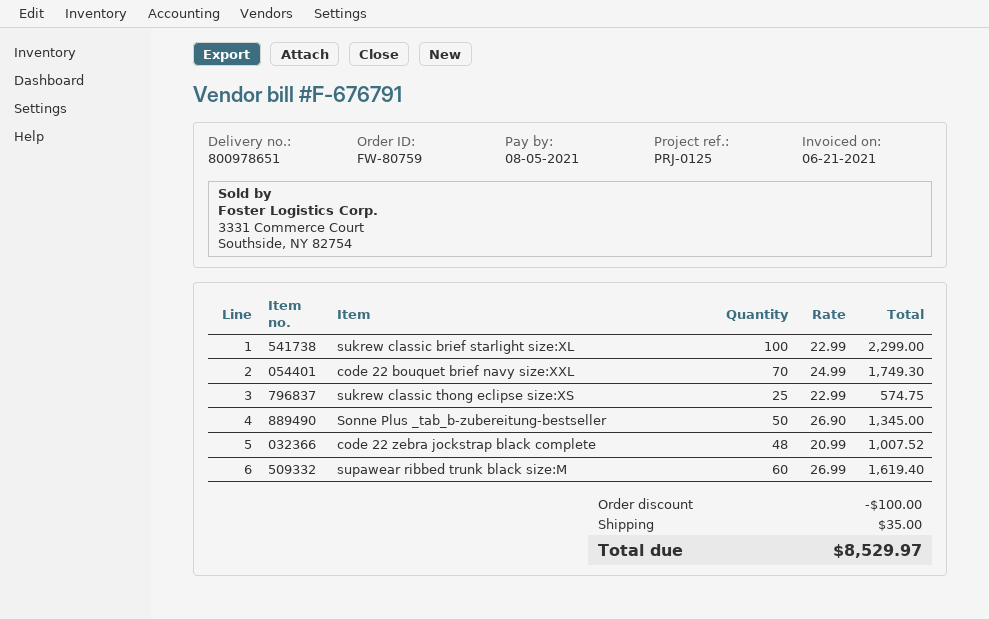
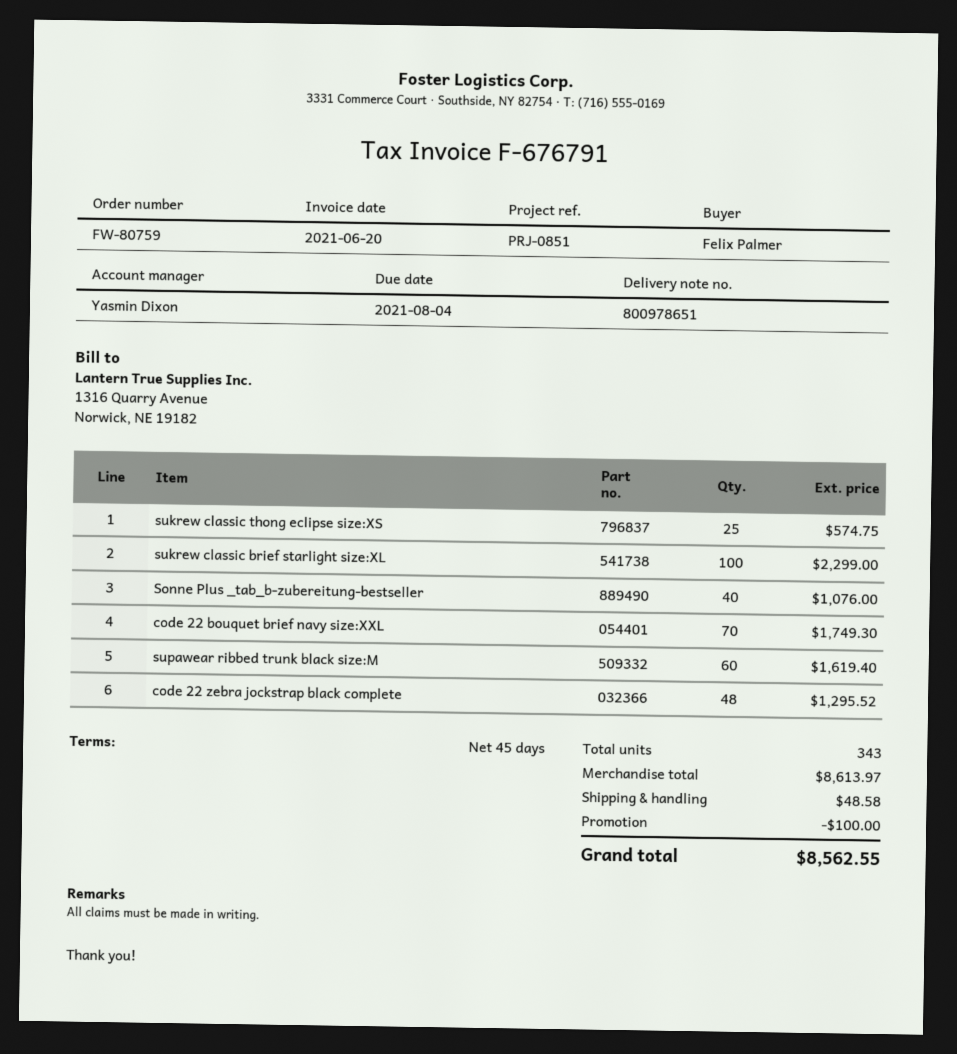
invoice date: 2021-06-21 -> 2021-06-20
due date: 2021-08-05 -> 2021-08-04
reference: PRJ-0125 -> PRJ-0851
Sonne Plus _tab_b-zubereitung-bestseller: 50 for 1345.00 -> 40 for 1076.00
code 22 zebra jockstrap black complete: 48 for 1007.52 -> 48 for 1295.52
shipping: 35.00 -> 48.58
total: 8529.97 -> 8562.55

